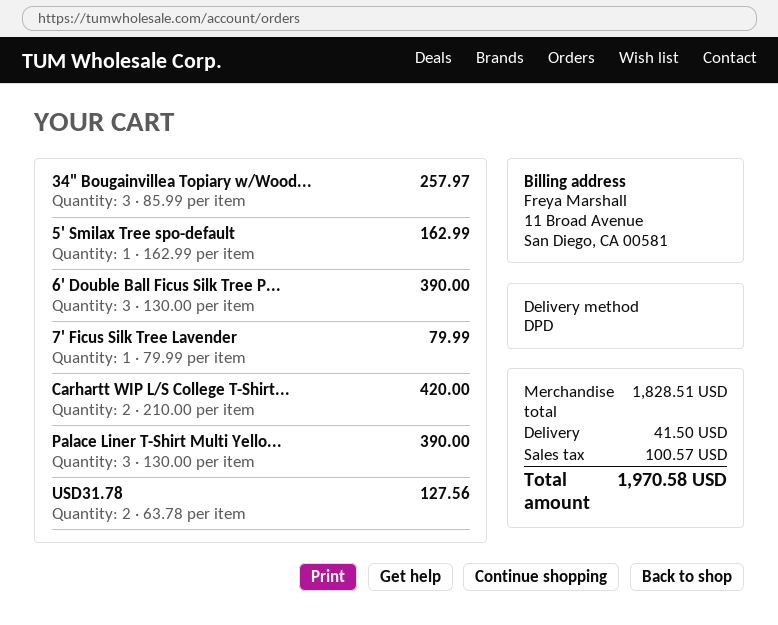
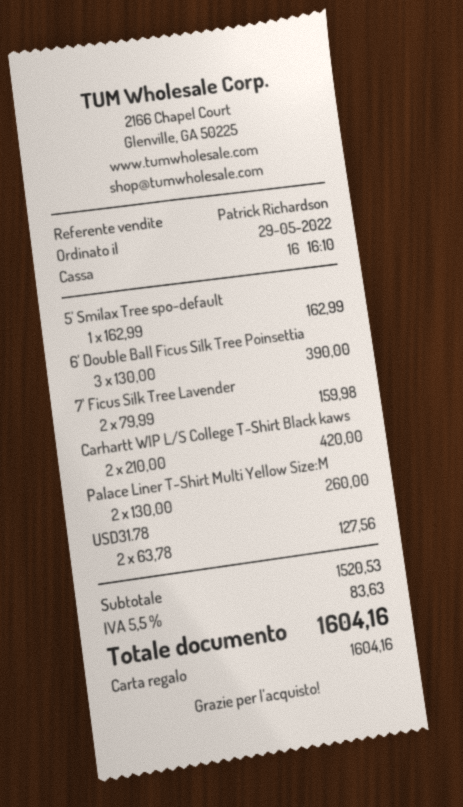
34" Bougainvillea Topiary w/Wood...: 3 x 85.99 = 257.97 -> none
7' Ficus Silk Tree Lavender: 1 x 79.99 = 79.99 -> 2 x 79.99 = 159.98
Palace Liner T-Shirt Multi Yello...: 3 x 130.00 = 390.00 -> 2 x 130.00 = 260.00
subtotal: 1828.51 -> 1520.53
shipping: 41.50 -> none
tax: 100.57 -> 83.63
total: 1970.58 -> 1604.16

